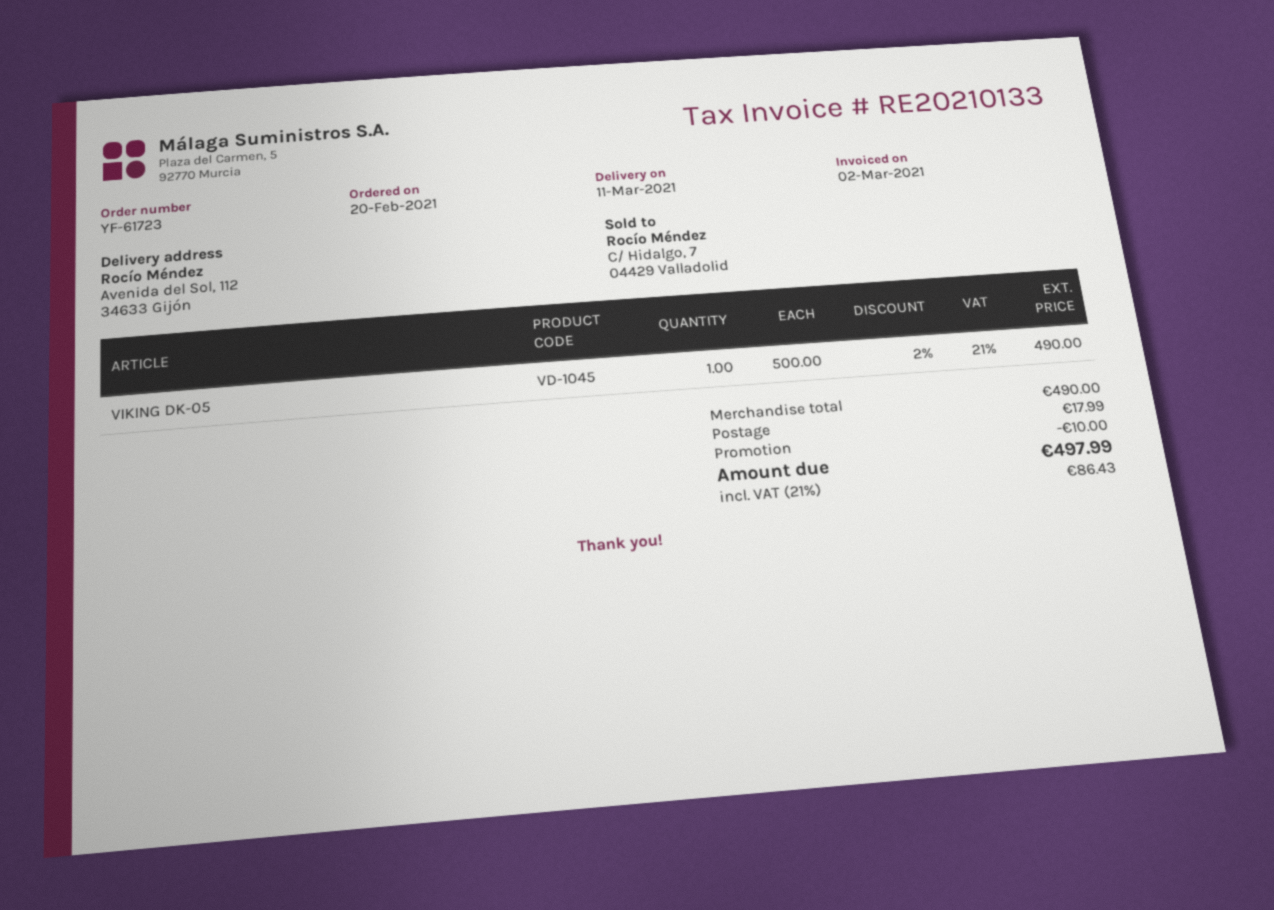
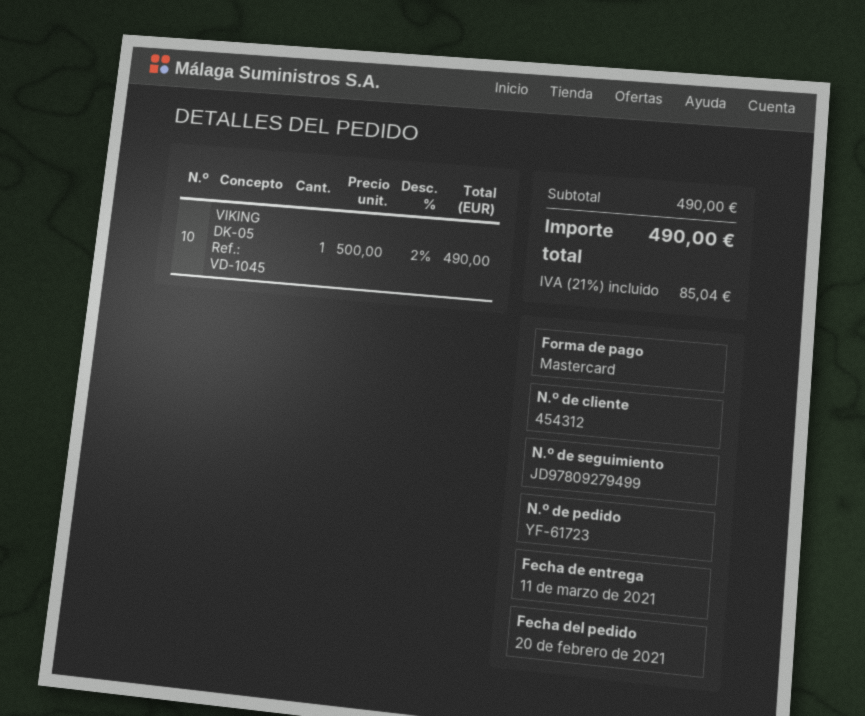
discount: 10.00 -> none
shipping: 17.99 -> none
tax: 21% = 86.43 -> 21% = 85.04
total: 497.99 -> 490.00

